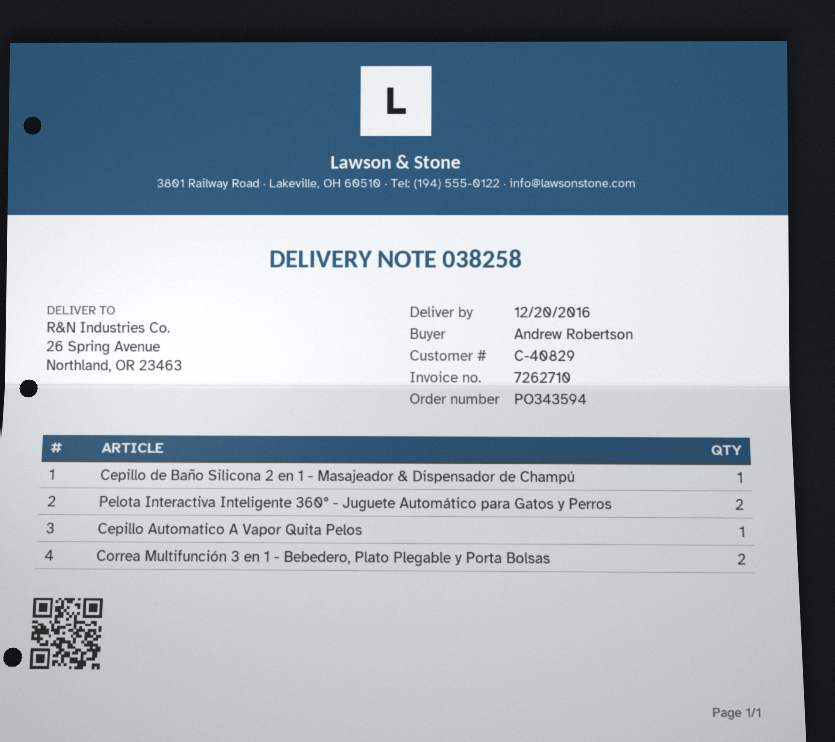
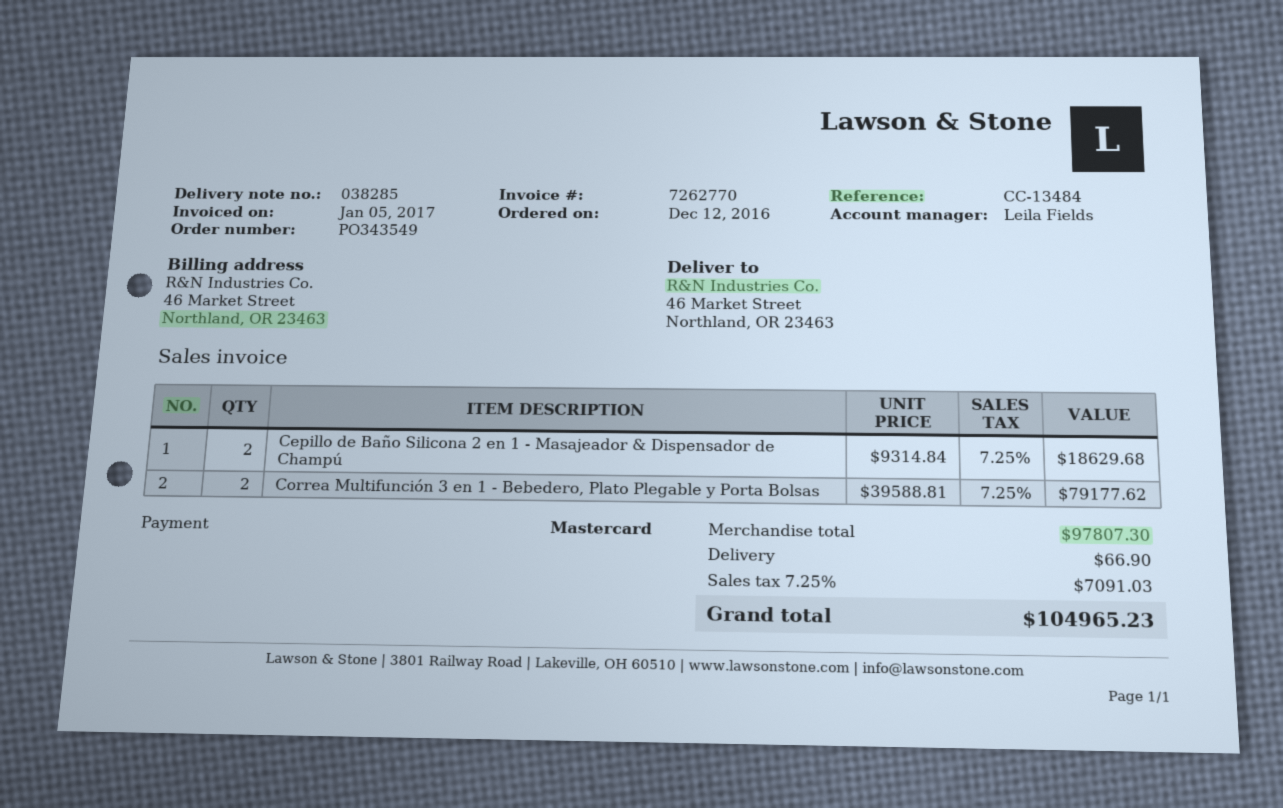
order number: PO343594 -> PO343549
delivery note number: 038258 -> 038285
invoice number: 7262710 -> 7262770
ship to: 26 Spring Avenue, Northland, OR 23463 -> 46 Market Street, Northland, OR 23463
Cepillo de Baño Silicona 2 en 1 - Masajeador & Dispensador de Champú: 1 -> 2
Pelota Interactiva Inteligente 360° - Juguete Automático para Gatos y Perros: 2 -> none
Cepillo Automatico A Vapor Quita Pelos: 1 -> none

